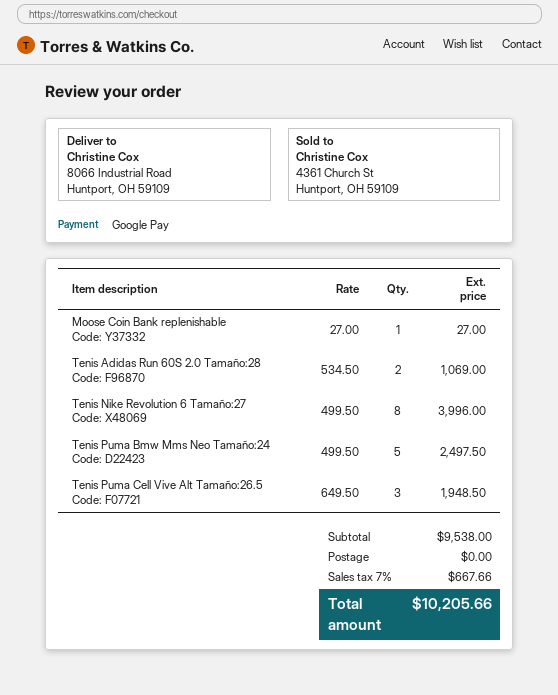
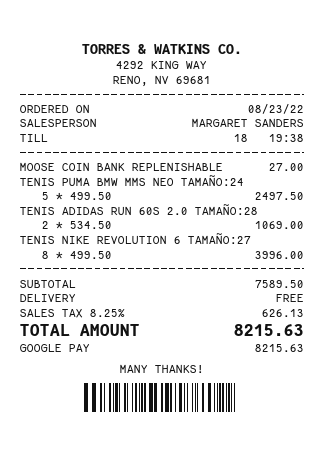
Tenis Puma Cell Vive Alt Tamaño:26.5: 3 x 649.50 = 1948.50 -> none
subtotal: 9538.00 -> 7589.50
tax: 7% = 667.66 -> 8.25% = 626.13
total: 10205.66 -> 8215.63

